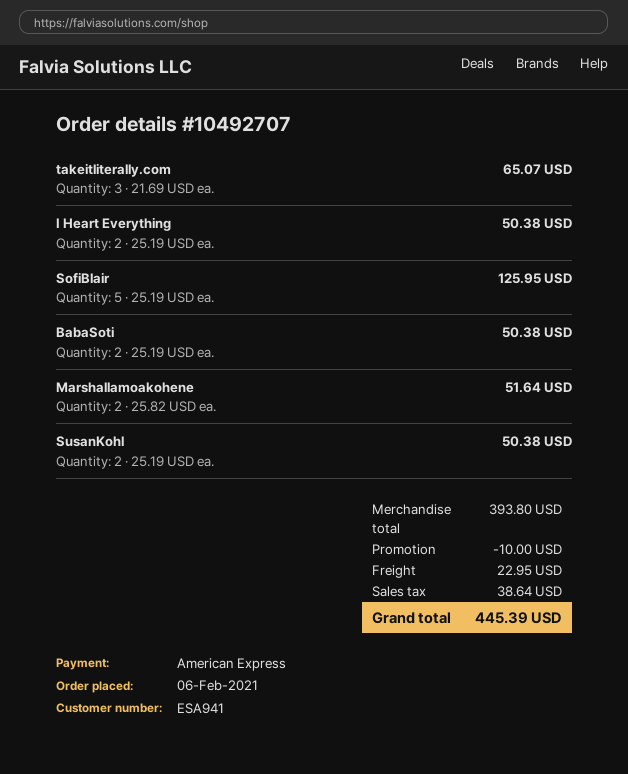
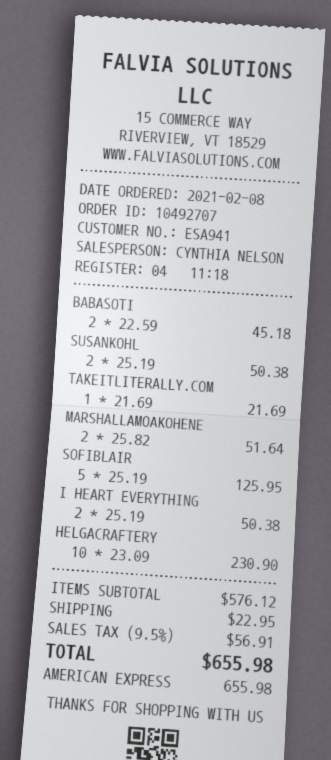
order date: 2021-02-06 -> 2021-02-08
takeitliterally.com: 3 x 21.69 = 65.07 -> 1 x 21.69 = 21.69
BabaSoti: 2 x 25.19 = 50.38 -> 2 x 22.59 = 45.18
HELGACRAFTERY: none -> 10 x 23.09 = 230.90
subtotal: 393.80 -> 576.12
discount: 10.00 -> none
tax: 38.64 -> 56.91
total: 445.39 -> 655.98

